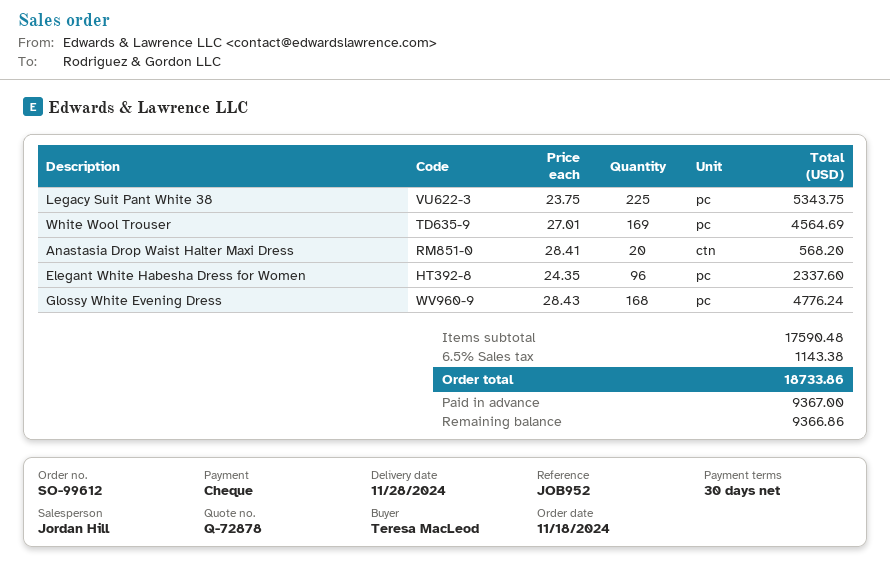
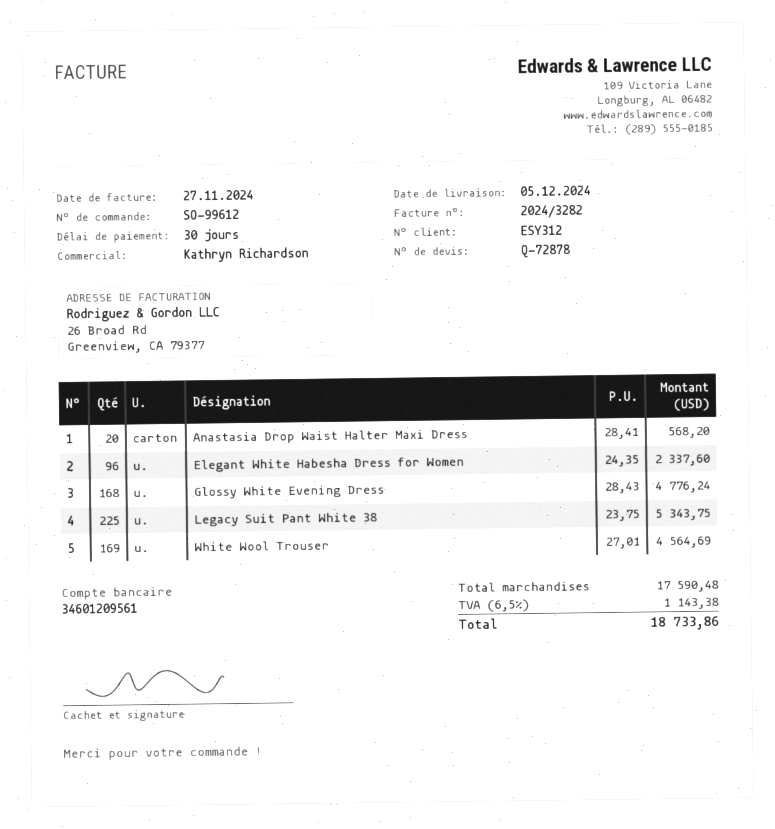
delivery date: 2024-11-28 -> 2024-12-05
sales rep: Jordan Hill -> Kathryn Richardson

